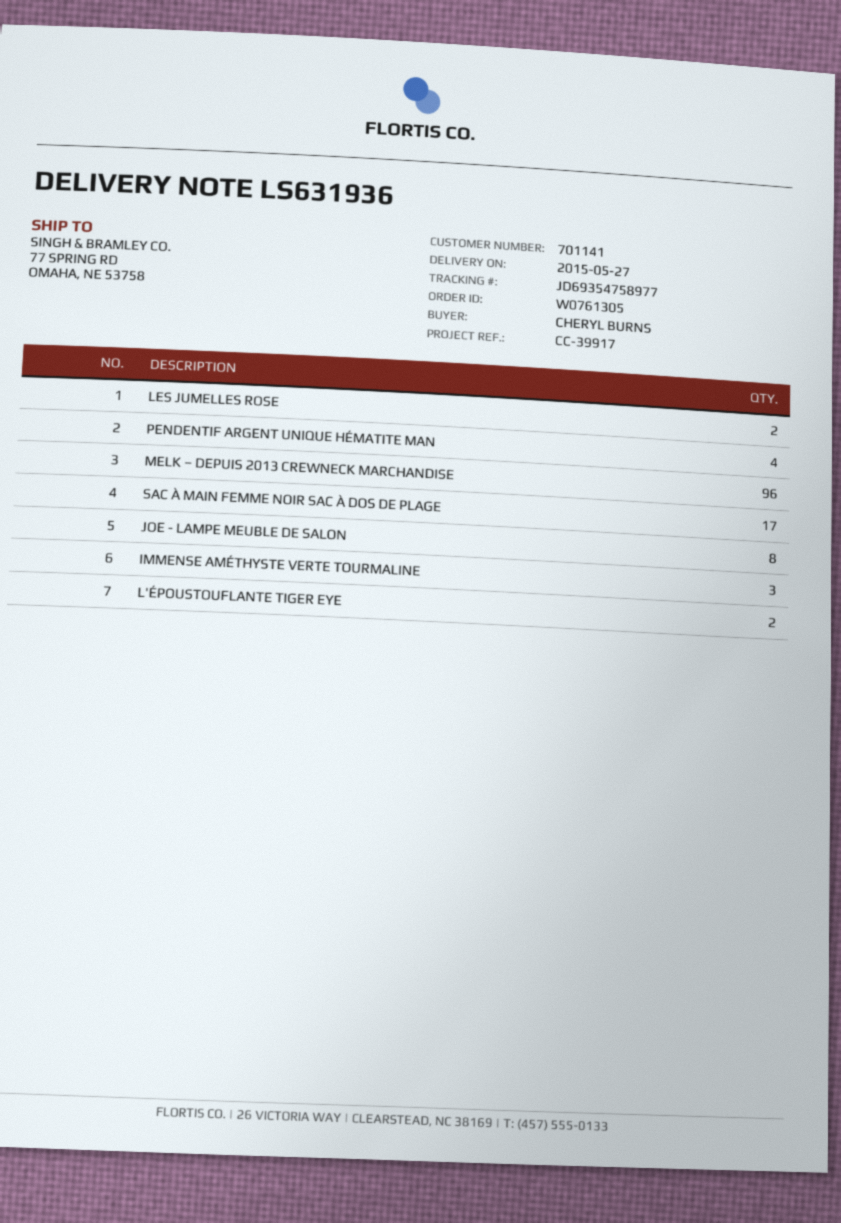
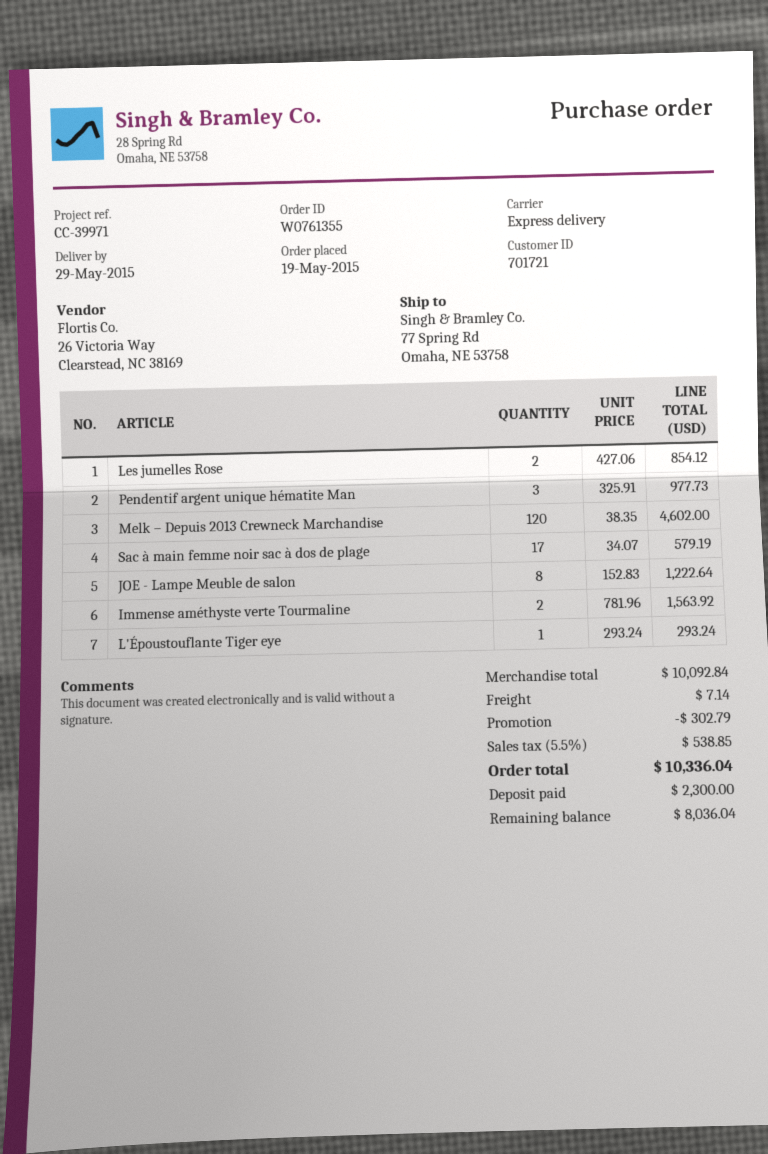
order number: W0761305 -> W0761355
delivery date: 2015-05-27 -> 2015-05-29
customer number: 701141 -> 701721
reference: CC-39917 -> CC-39971
PENDENTIF ARGENT UNIQUE HÉMATITE MAN: 4 -> 3
MELK – DEPUIS 2013 CREWNECK MARCHANDISE: 96 -> 120
IMMENSE AMÉTHYSTE VERTE TOURMALINE: 3 -> 2
L'ÉPOUSTOUFLANTE TIGER EYE: 2 -> 1

